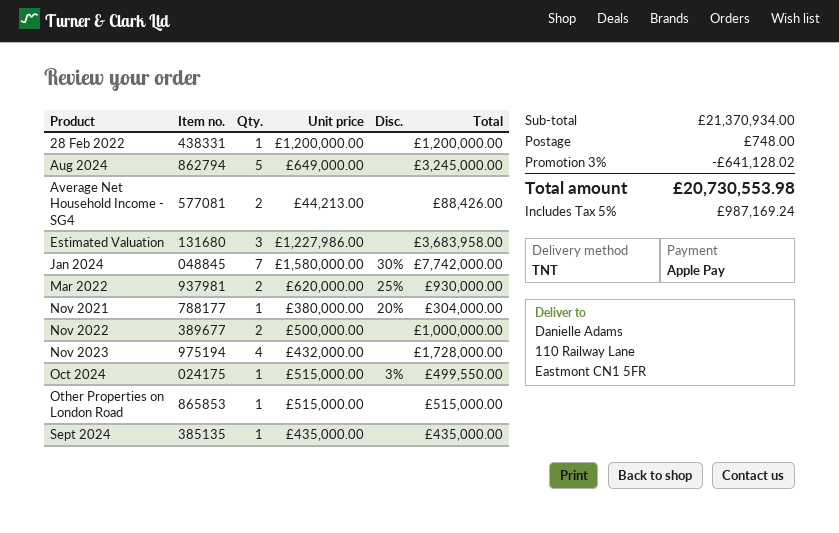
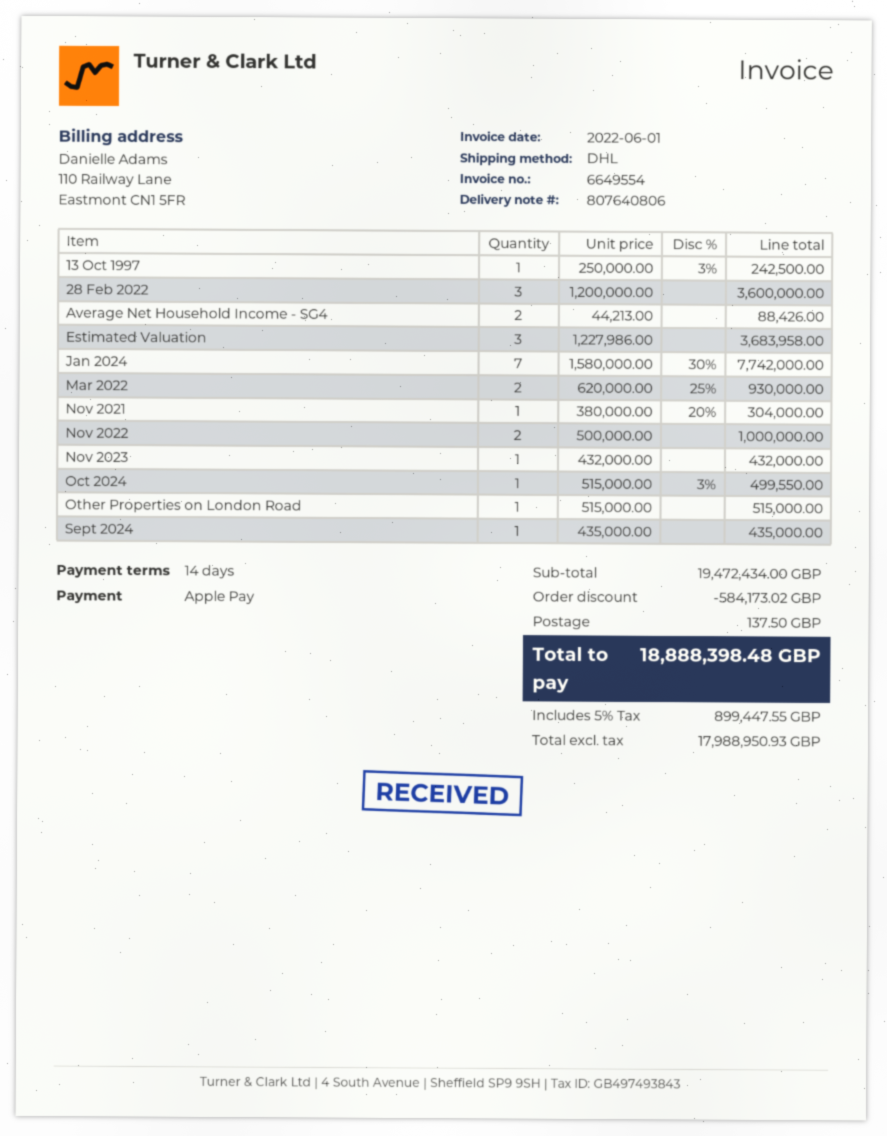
shipping method: TNT -> DHL
28 Feb 2022: 1 x 1200000.00 = 1200000.00 -> 3 x 1200000.00 = 3600000.00
Aug 2024: 5 x 649000.00 = 3245000.00 -> none
Nov 2023: 4 x 432000.00 = 1728000.00 -> 1 x 432000.00 = 432000.00
13 Oct 1997: none -> 1 x 250000.00 - 3% = 242500.00
subtotal: 21370934.00 -> 19472434.00
discount: 641128.02 -> 584173.02
shipping: 748.00 -> 137.50
tax: 5% = 987169.24 -> 5% = 899447.55
total: 20730553.98 -> 18888398.48

